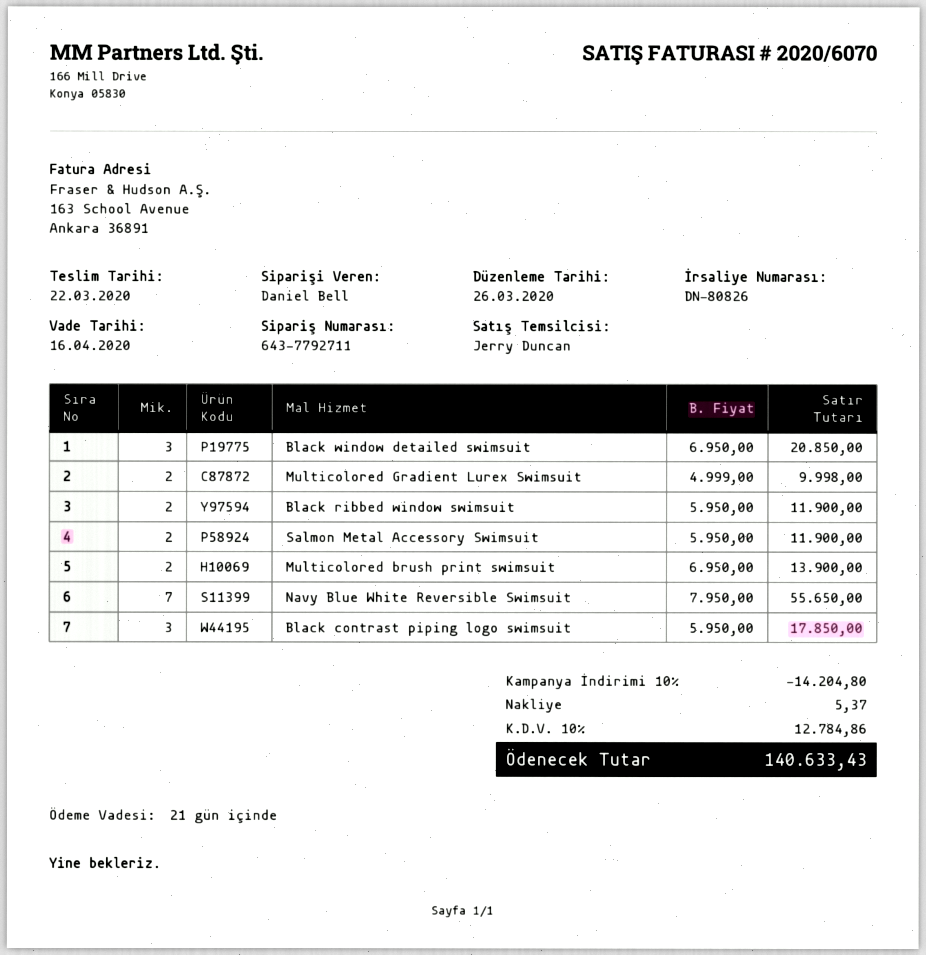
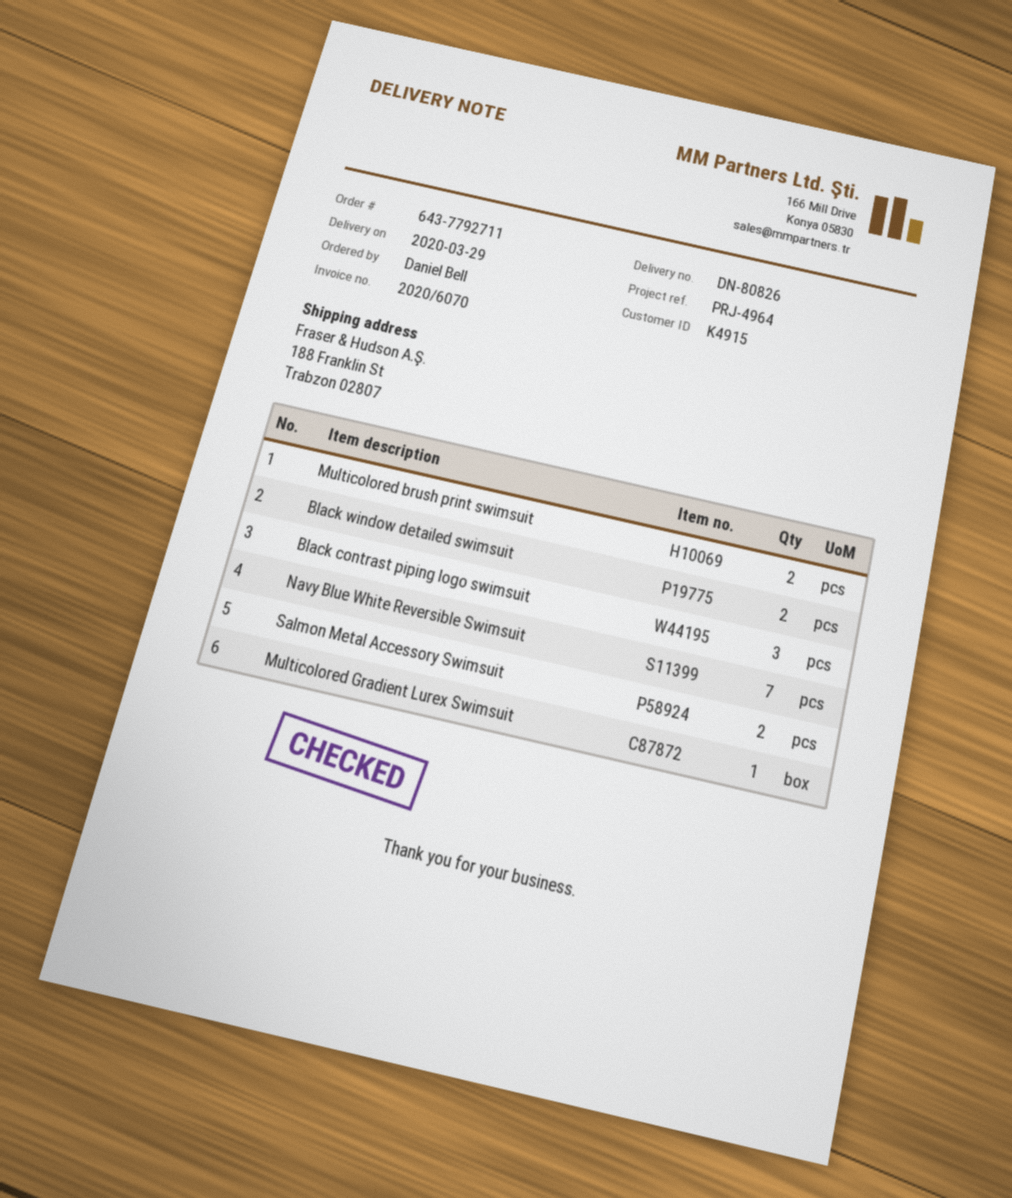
delivery date: 2020-03-22 -> 2020-03-29
Black window detailed swimsuit: 3 -> 2
Multicolored Gradient Lurex Swimsuit: 2 -> 1
Black ribbed window swimsuit: 2 -> none

